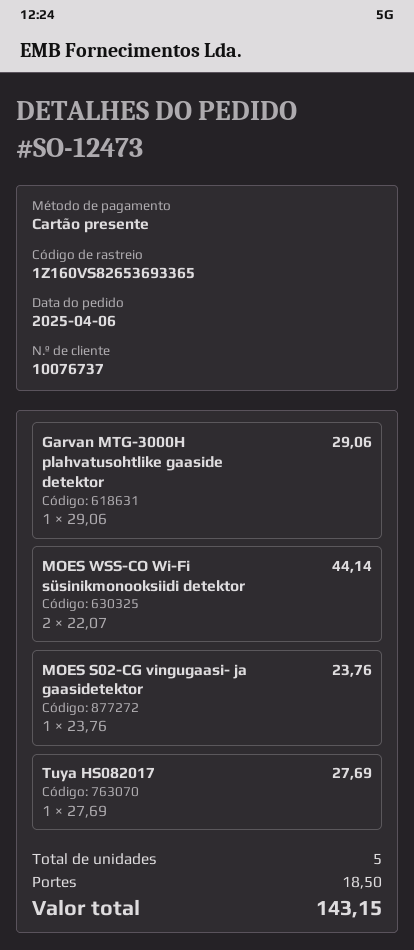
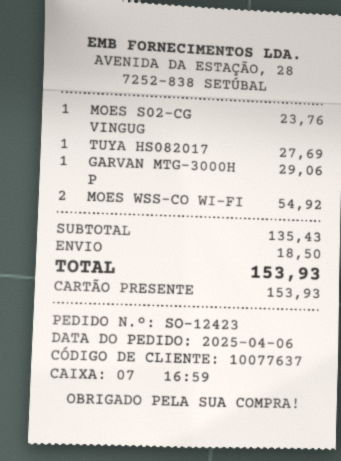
order number: SO-12473 -> SO-12423
customer number: 10076737 -> 10077637
MOES WSS-CO Wi-Fi süsinikmonooksiidi detektor: 2 for 44.14 -> 2 for 54.92
total: 143.15 -> 153.93

